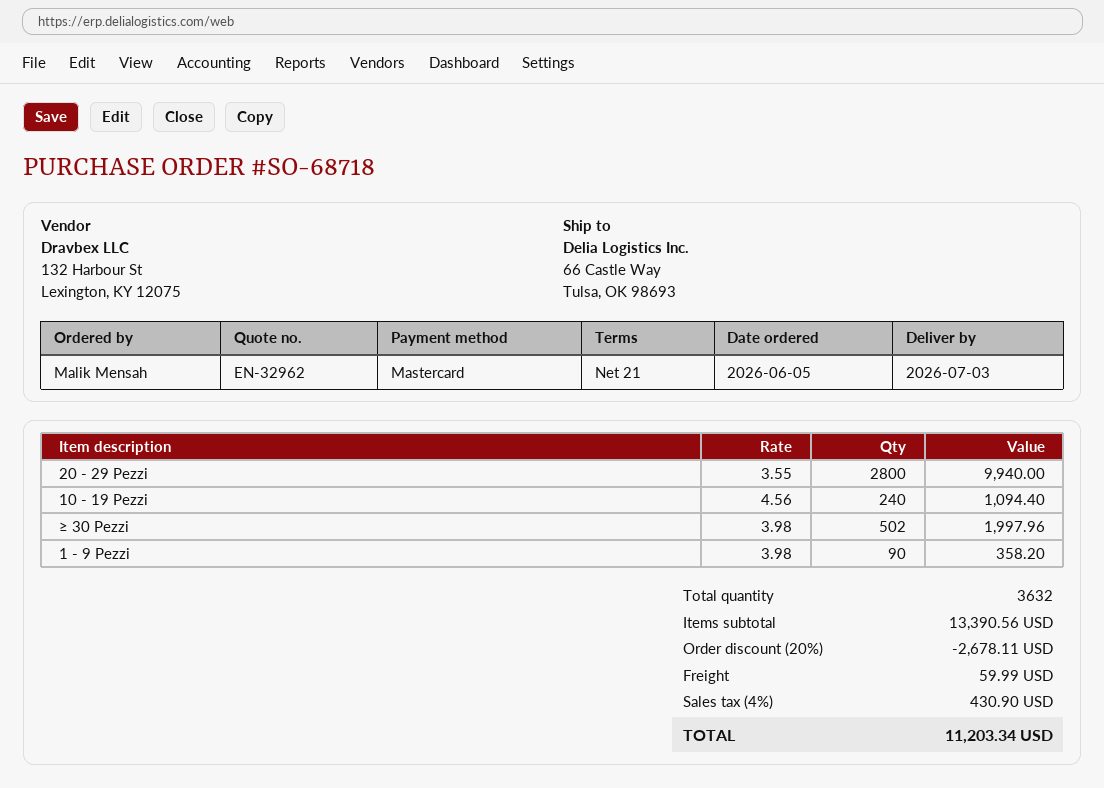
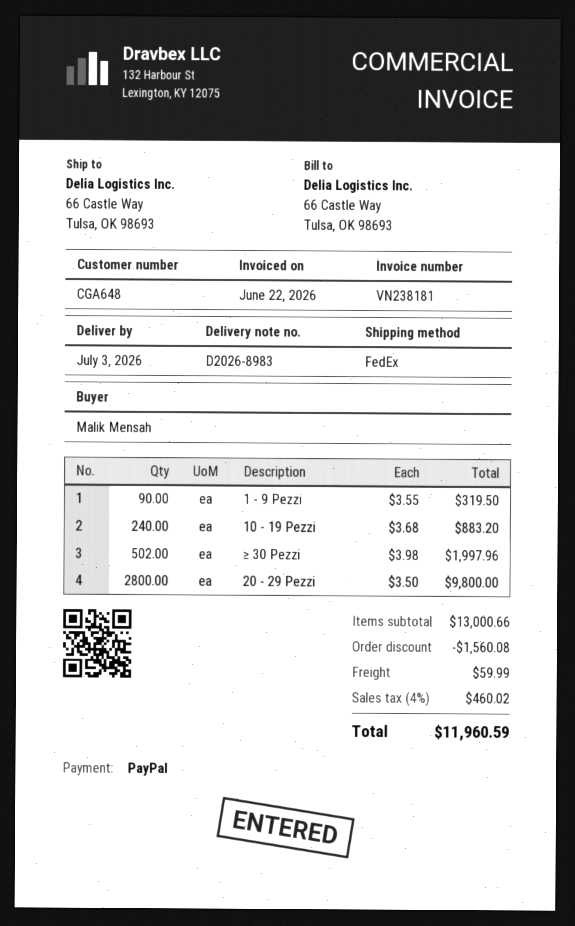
payment method: Mastercard -> PayPal
20 - 29 Pezzi: 2800 x 3.55 = 9940.00 -> 2800 x 3.50 = 9800.00
10 - 19 Pezzi: 240 x 4.56 = 1094.40 -> 240 x 3.68 = 883.20
1 - 9 Pezzi: 90 x 3.98 = 358.20 -> 90 x 3.55 = 319.50
subtotal: 13390.56 -> 13000.66
discount: 2678.11 -> 1560.08
tax: 4% = 430.90 -> 4% = 460.02
total: 11203.34 -> 11960.59

